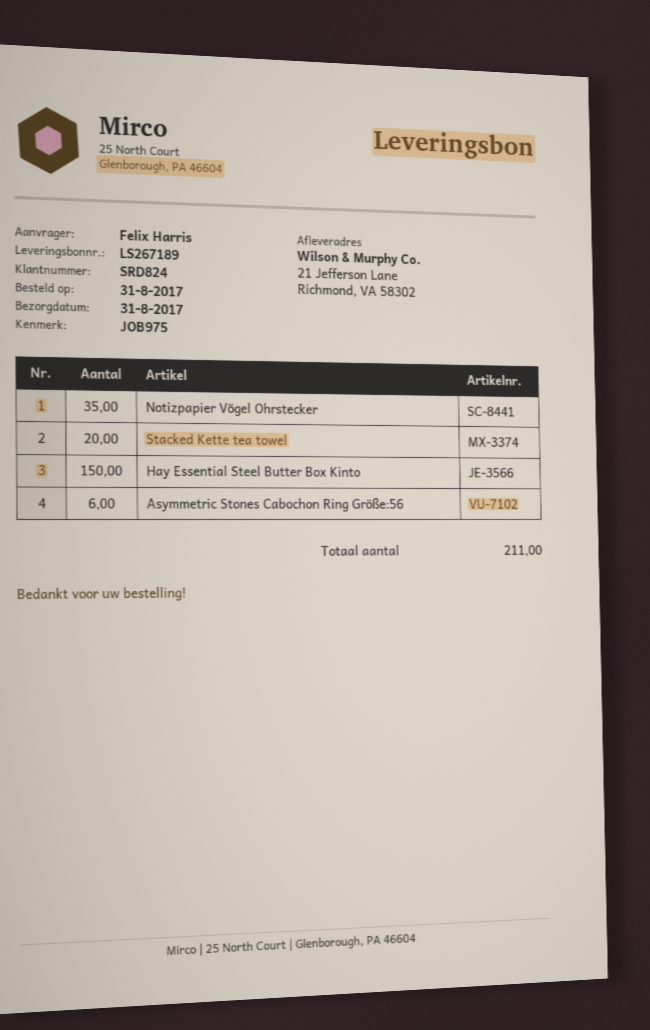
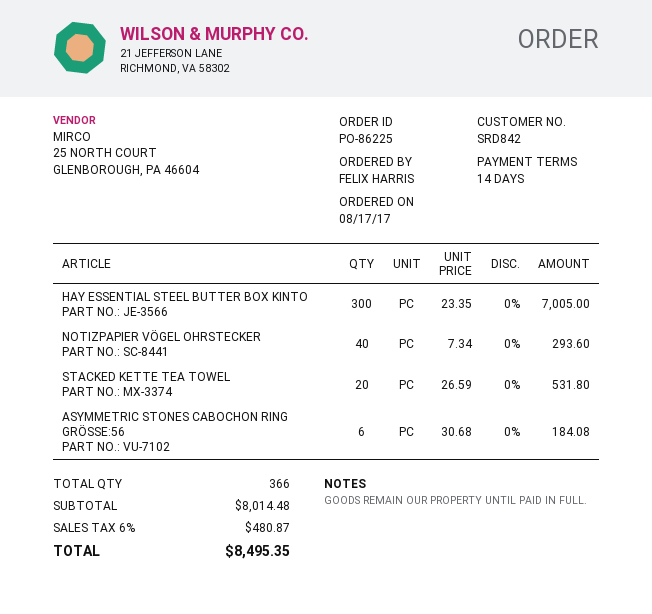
order date: 2017-08-31 -> 2017-08-17
customer number: SRD824 -> SRD842
Notizpapier Vögel Ohrstecker: 35 -> 40
Hay Essential Steel Butter Box Kinto: 150 -> 300
total quantity: 211 -> 366

